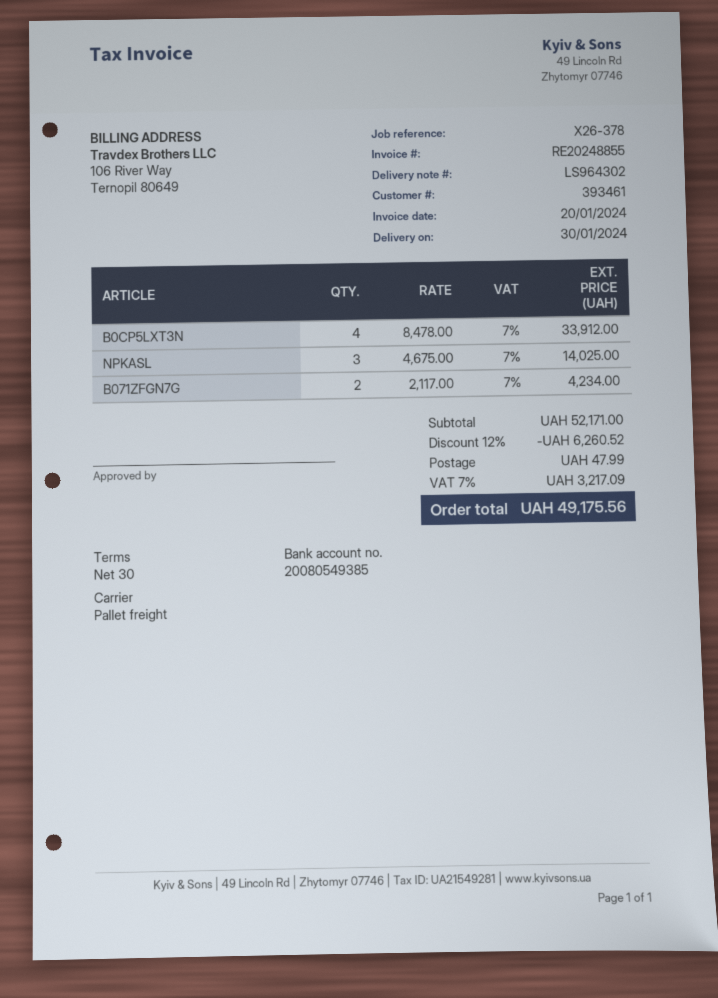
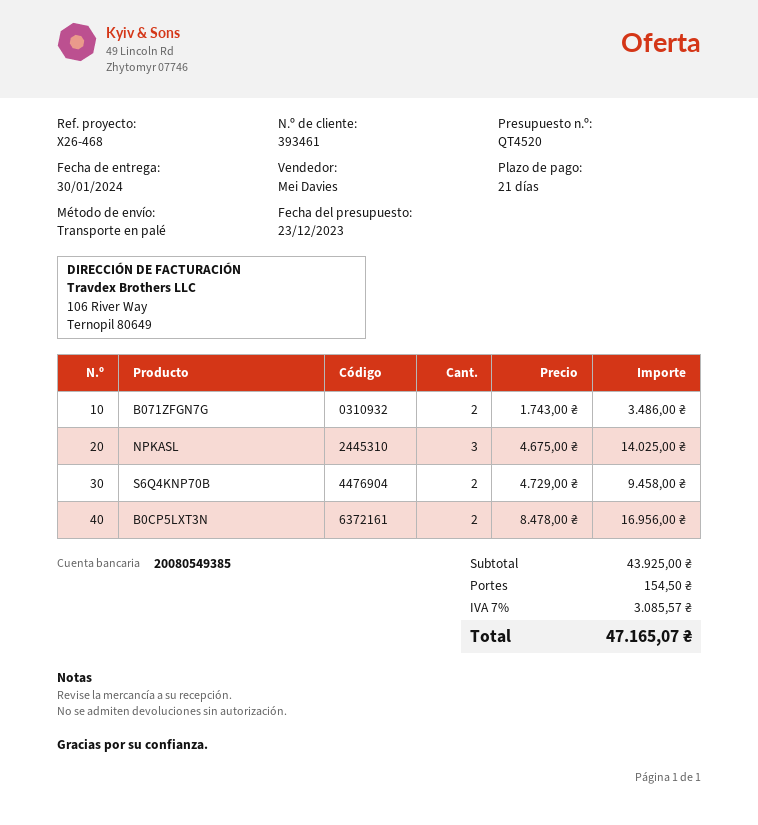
payment terms: 30 days -> 21 days
reference: X26-378 -> X26-468
B0CP5LXT3N: 4 x 8478.00 = 33912.00 -> 2 x 8478.00 = 16956.00
B071ZFGN7G: 2 x 2117.00 = 4234.00 -> 2 x 1743.00 = 3486.00
S6Q4KNP70B: none -> 2 x 4729.00 = 9458.00
subtotal: 52171.00 -> 43925.00
discount: 12% = 6260.52 -> none
shipping: 47.99 -> 154.50
tax: 7% = 3217.09 -> 7% = 3085.57
total: 49175.56 -> 47165.07

